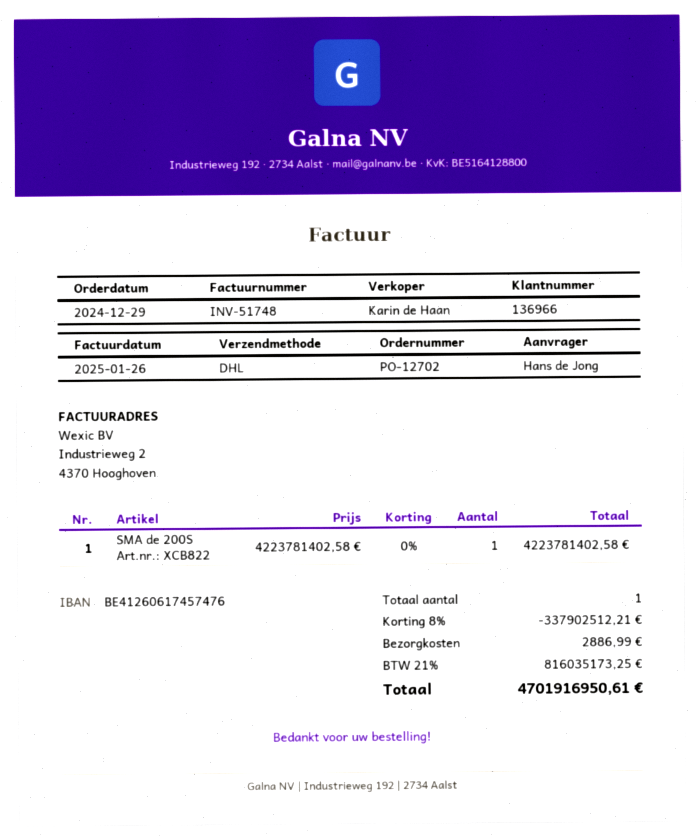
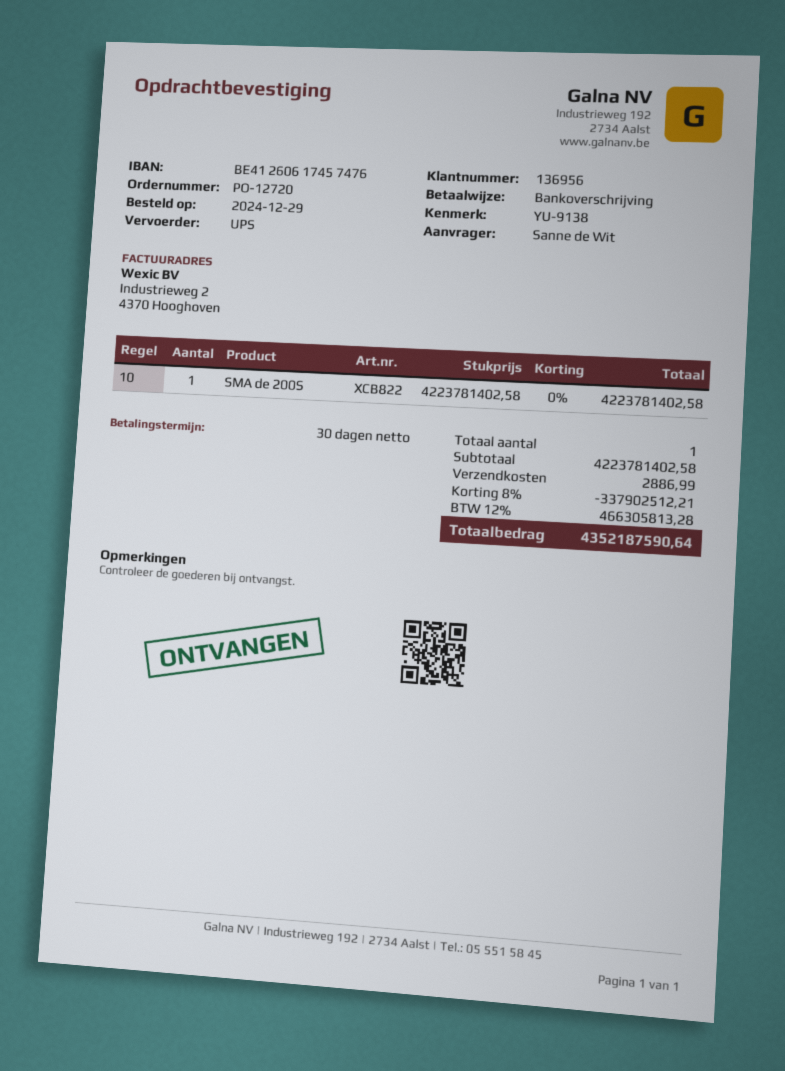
order number: PO-12702 -> PO-12720
customer number: 136966 -> 136956
ordered by: Hans de Jong -> Sanne de Wit
shipping method: DHL -> UPS
tax: 21% = 816035173.25 -> 12% = 466305813.28
total: 4701916950.61 -> 4352187590.64

